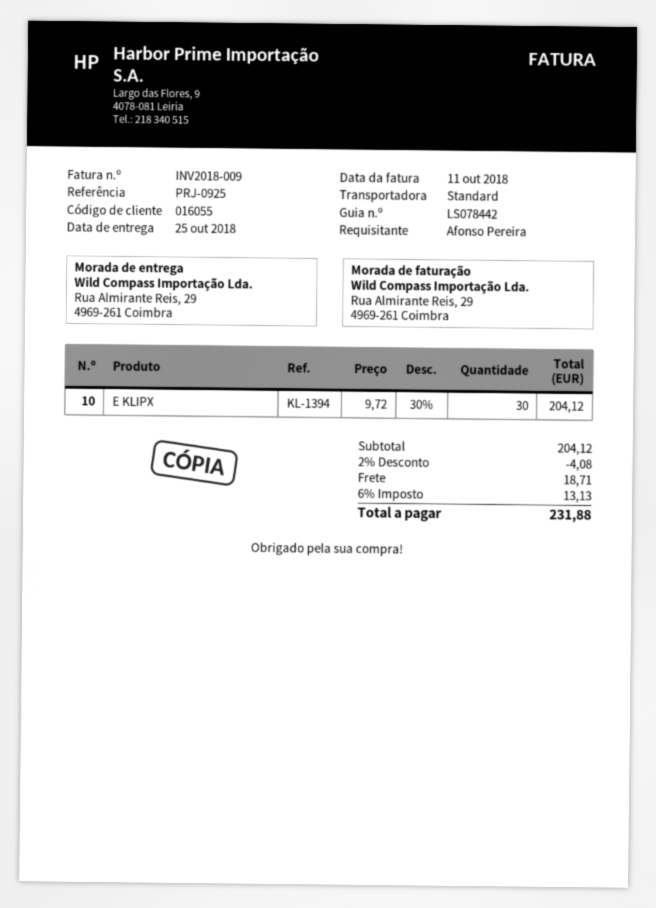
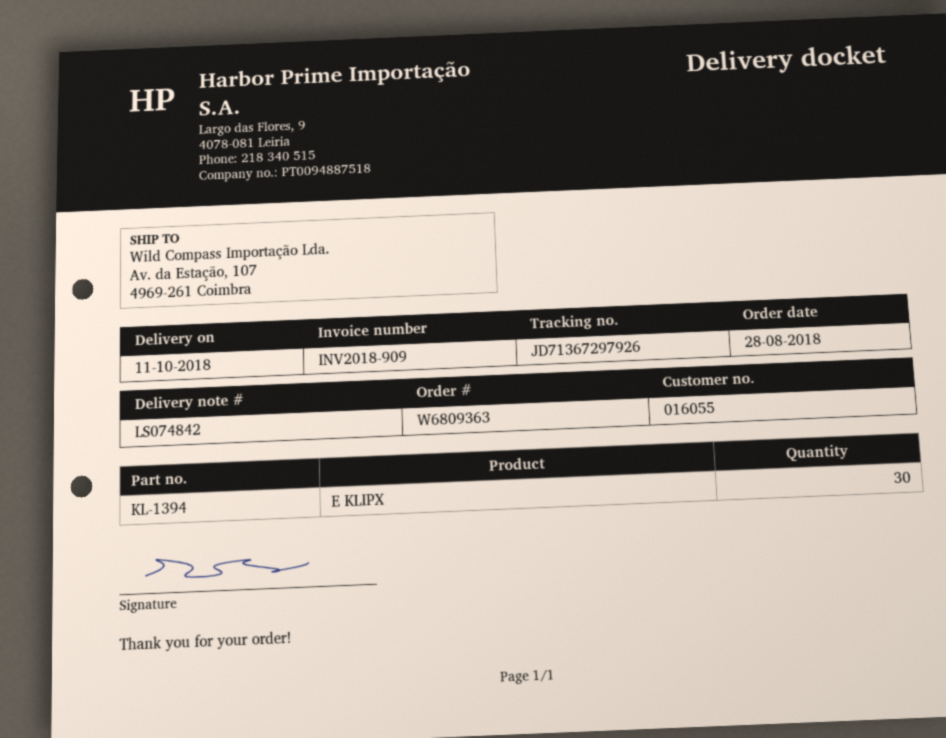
delivery note number: LS078442 -> LS074842
delivery date: 2018-10-25 -> 2018-10-11
invoice number: INV2018-009 -> INV2018-909
ship to: Rua Almirante Reis, 29, 4969-261 Coimbra -> Av. da Estação, 107, 4969-261 Coimbra

